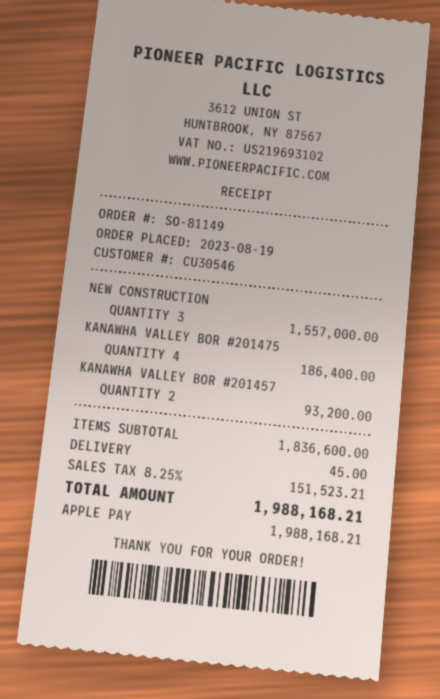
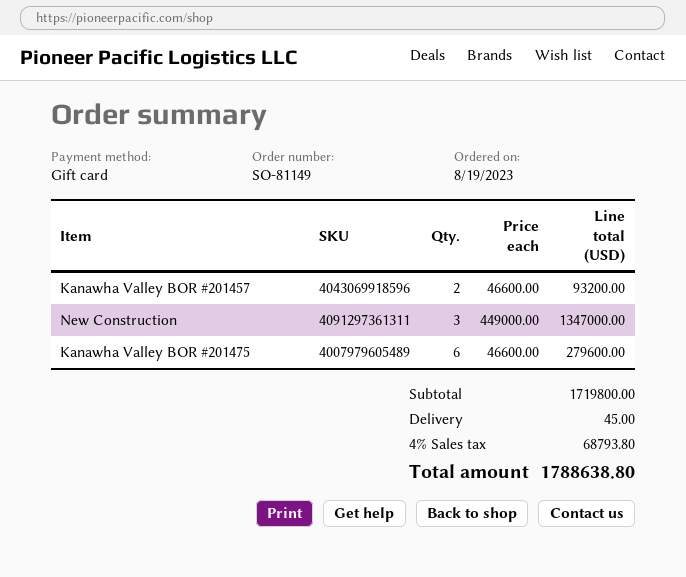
payment method: Apple Pay -> gift card
NEW CONSTRUCTION: 3 for 1557000.00 -> 3 for 1347000.00
KANAWHA VALLEY BOR #201475: 4 for 186400.00 -> 6 for 279600.00
subtotal: 1836600.00 -> 1719800.00
tax: 8.25% = 151523.21 -> 4% = 68793.80
total: 1988168.21 -> 1788638.80

